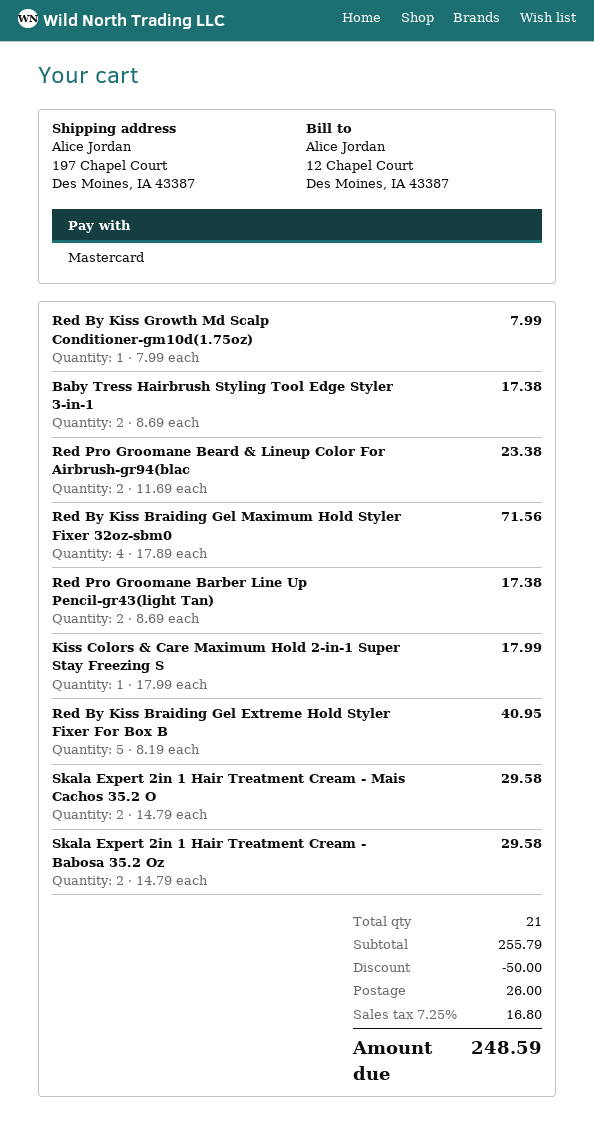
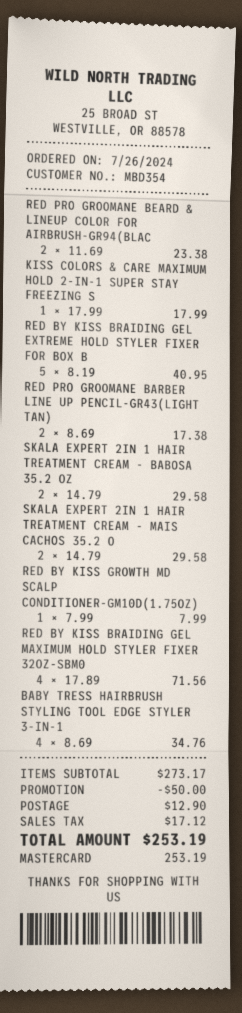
Baby Tress Hairbrush Styling Tool Edge Styler 3-in-1: 2 x 8.69 = 17.38 -> 4 x 8.69 = 34.76
subtotal: 255.79 -> 273.17
shipping: 26.00 -> 12.90
tax: 16.80 -> 17.12
total: 248.59 -> 253.19

